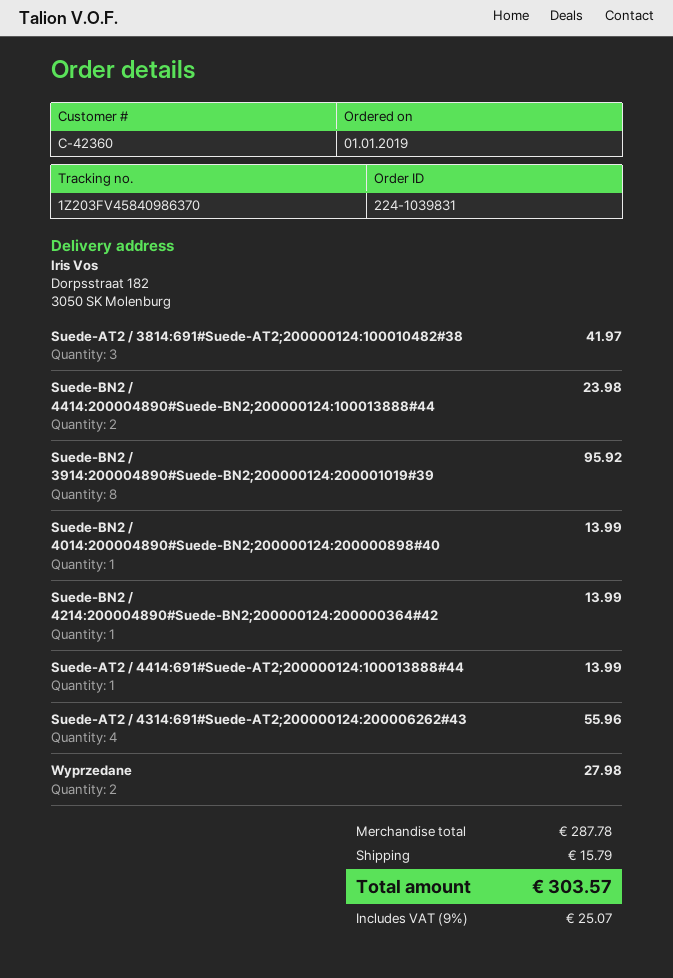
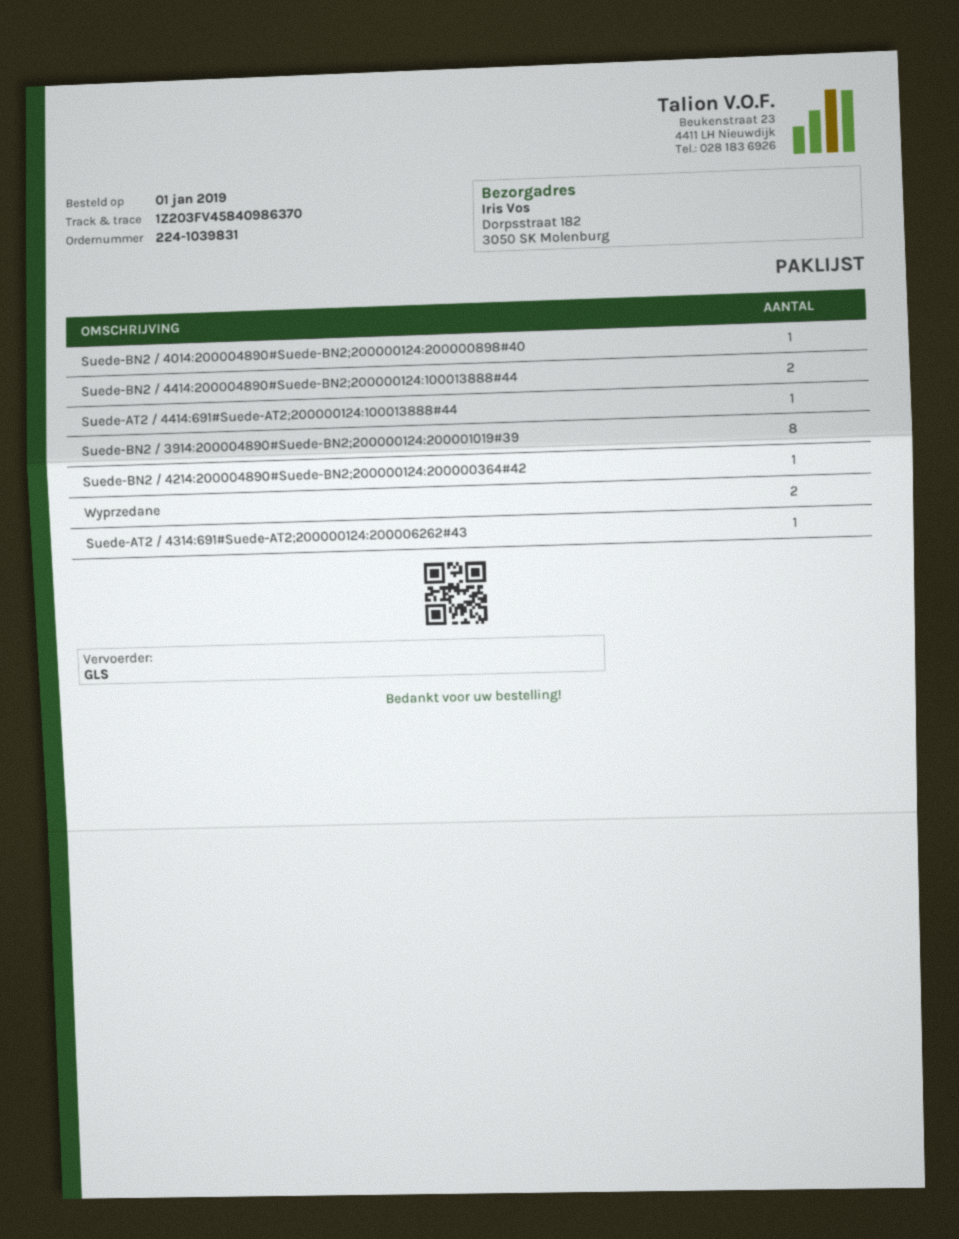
Suede-AT2 / 3814:691#Suede-AT2;200000124:100010482#38: 3 -> none
Suede-AT2 / 4314:691#Suede-AT2;200000124:200006262#43: 4 -> 1

